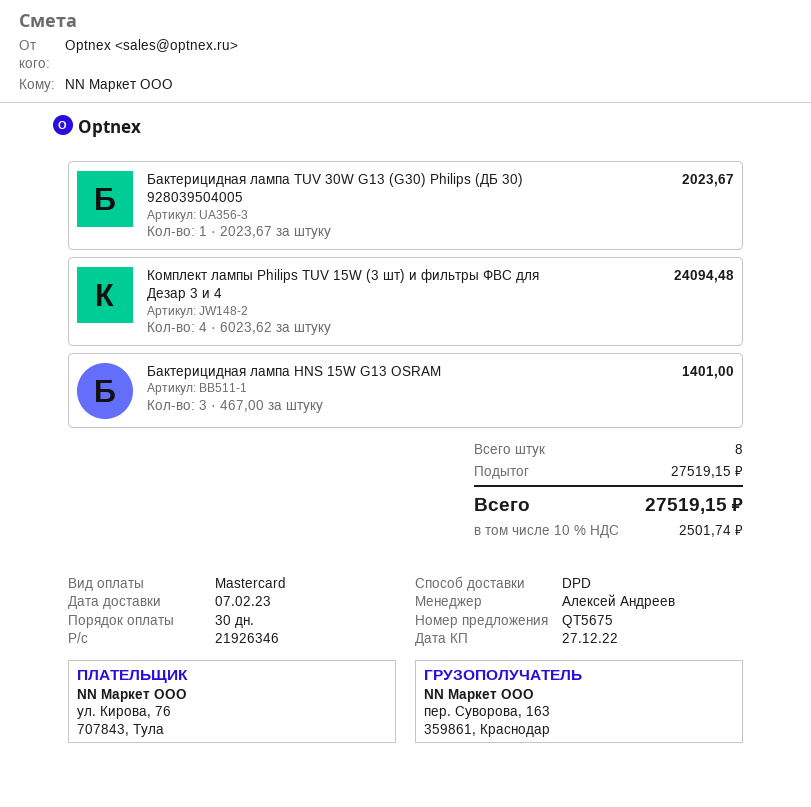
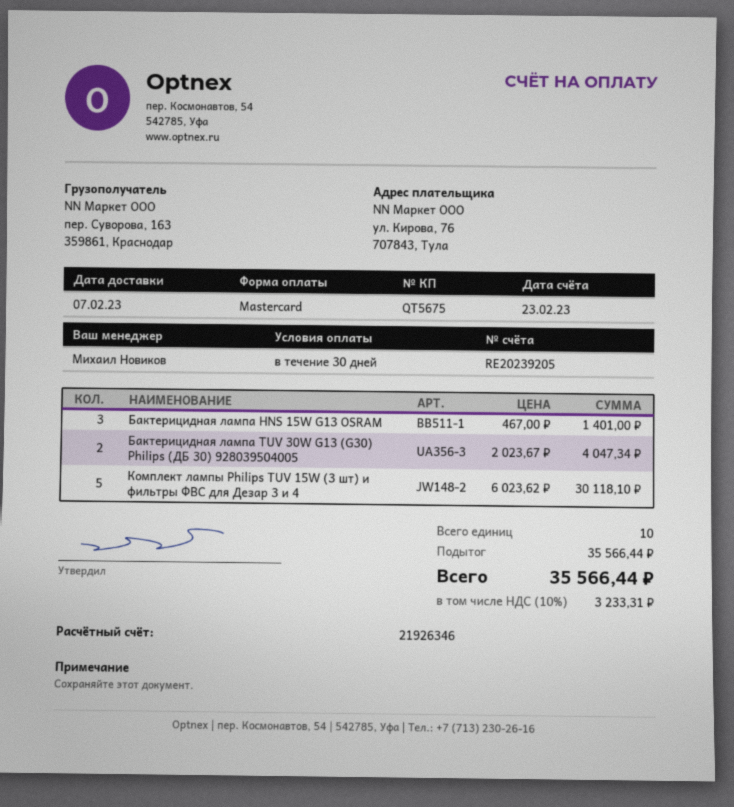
sales rep: Алексей Андреев -> Михаил Новиков
Бактерицидная лампа TUV 30W G13 (G30) Philips (ДБ 30) 928039504005: 1 x 2023.67 = 2023.67 -> 2 x 2023.67 = 4047.34
Комплект лампы Philips TUV 15W (3 шт) и фильтры ФВС для Дезар 3 и 4: 4 x 6023.62 = 24094.48 -> 5 x 6023.62 = 30118.10
total quantity: 8 -> 10
subtotal: 27519.15 -> 35566.44
tax: 10% = 2501.74 -> 10% = 3233.31
total: 27519.15 -> 35566.44

